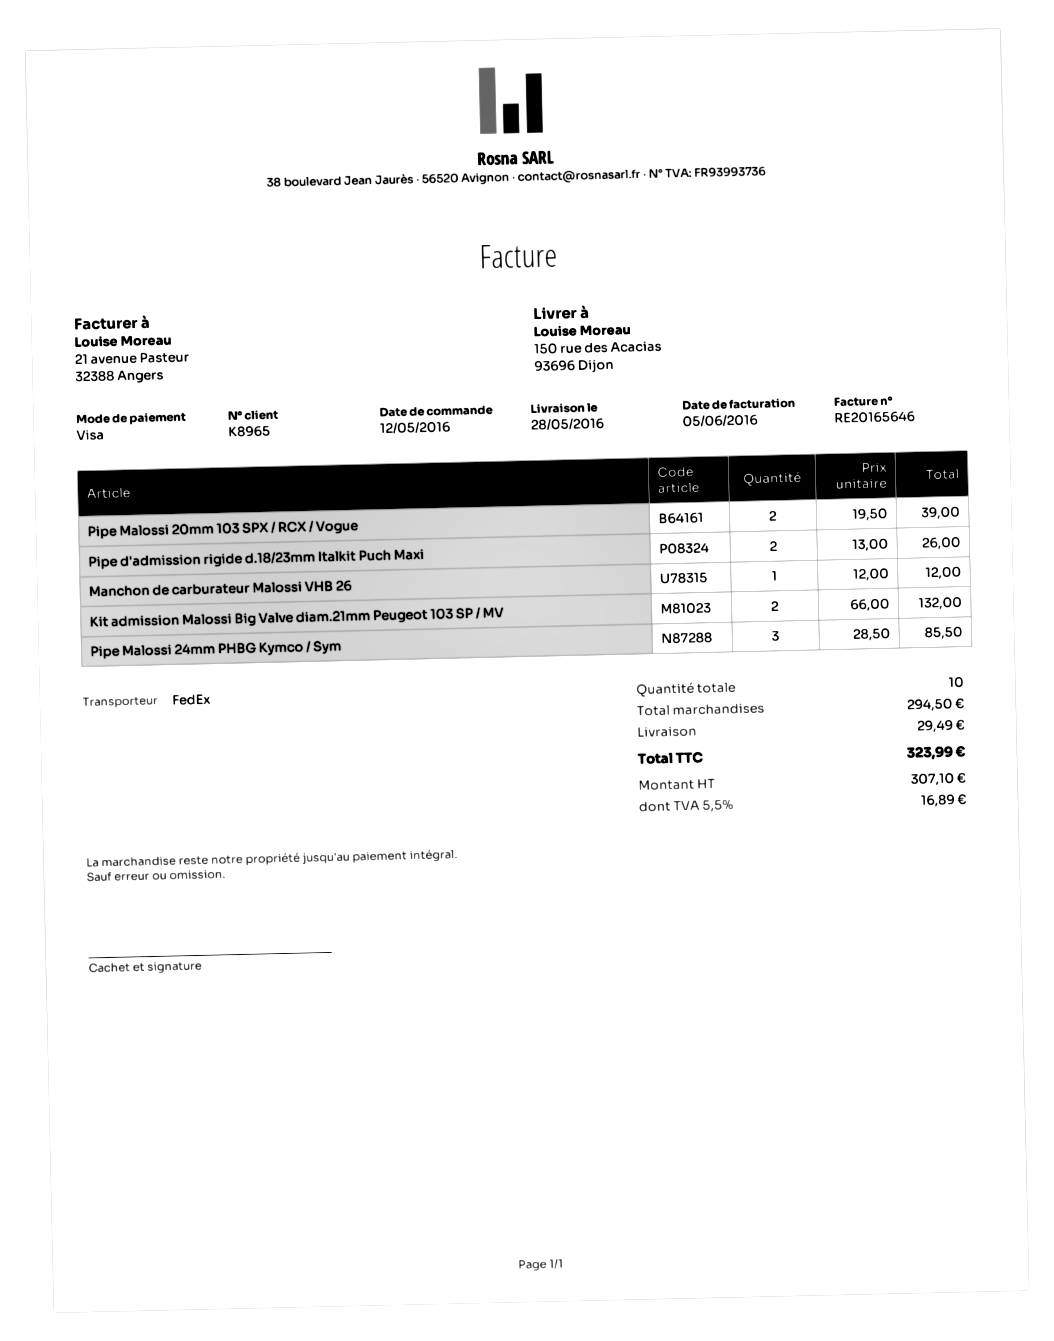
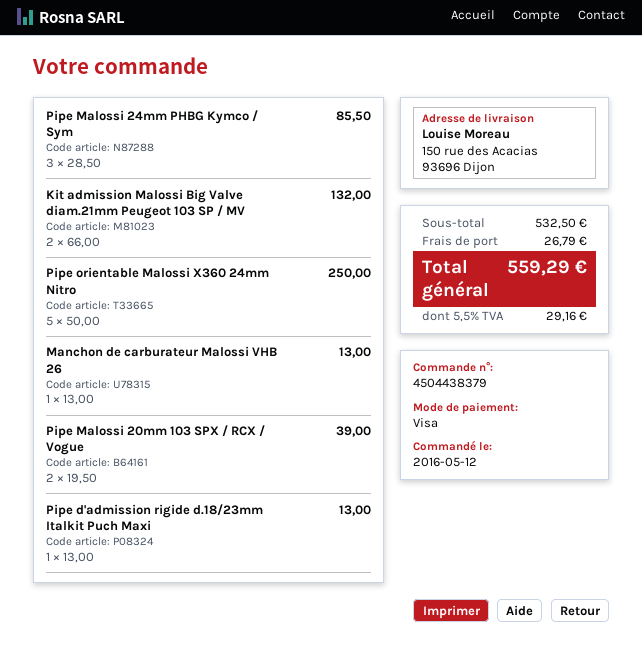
Pipe d'admission rigide d.18/23mm Italkit Puch Maxi: 2 x 13.00 = 26.00 -> 1 x 13.00 = 13.00
Manchon de carburateur Malossi VHB 26: 1 x 12.00 = 12.00 -> 1 x 13.00 = 13.00
Pipe orientable Malossi X360 24mm Nitro: none -> 5 x 50.00 = 250.00
subtotal: 294.50 -> 532.50
shipping: 29.49 -> 26.79
tax: 5.5% = 16.89 -> 5.5% = 29.16
total: 323.99 -> 559.29

